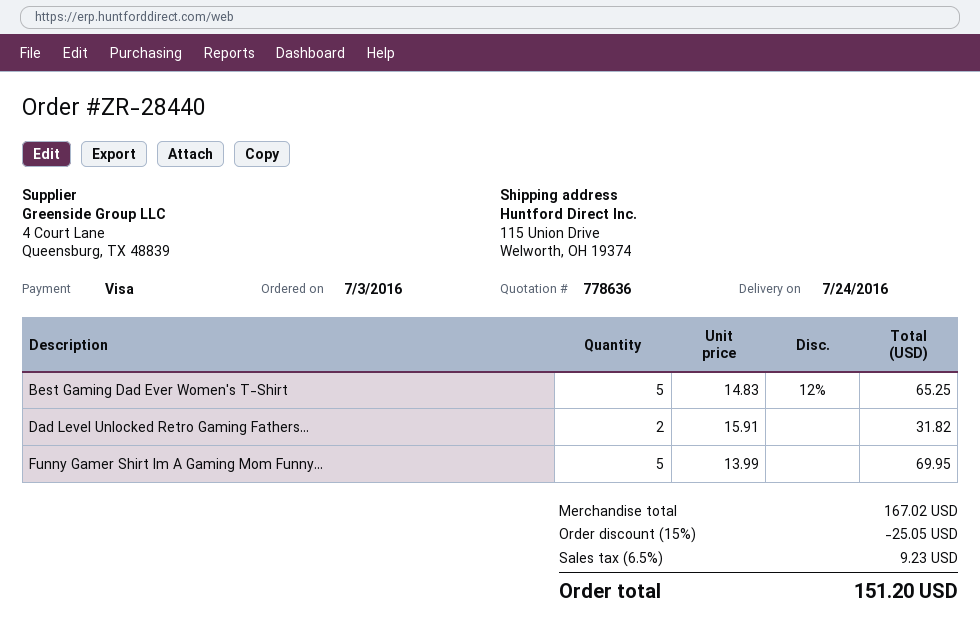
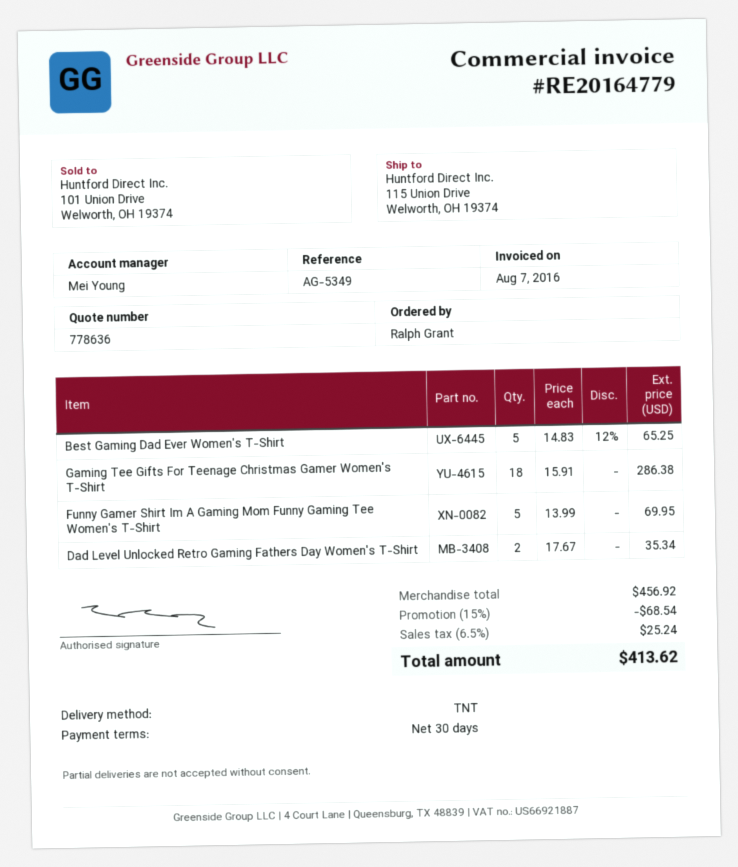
Dad Level Unlocked Retro Gaming Fathers...: 2 x 15.91 = 31.82 -> 2 x 17.67 = 35.34
Gaming Tee Gifts For Teenage Christmas Gamer Women's T-Shirt: none -> 18 x 15.91 = 286.38
subtotal: 167.02 -> 456.92
discount: 15% = 25.05 -> 15% = 68.54
tax: 6.5% = 9.23 -> 6.5% = 25.24
total: 151.20 -> 413.62

